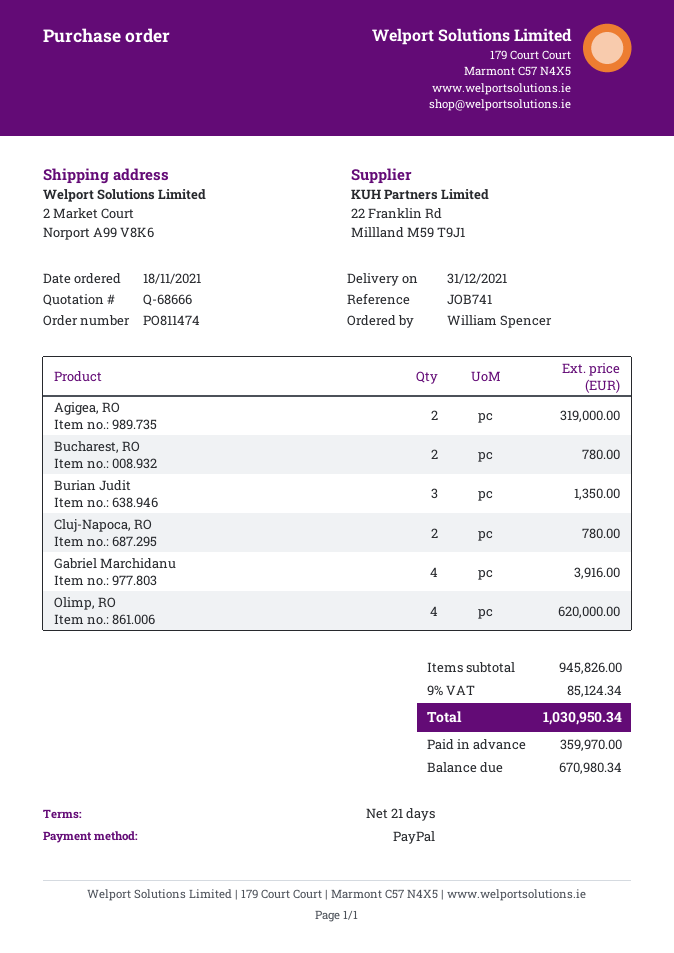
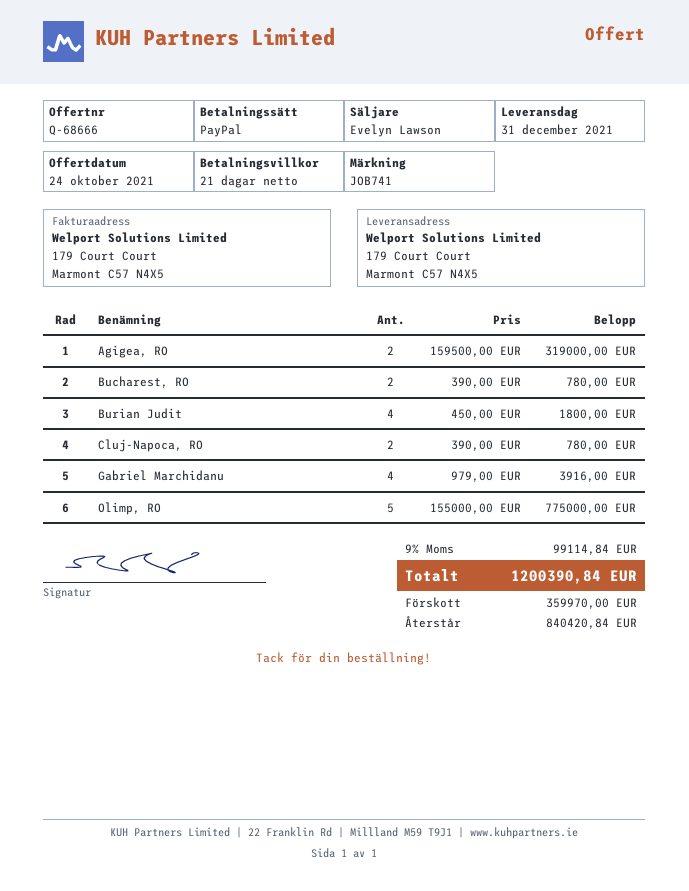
ship to: 2 Market Court, Norport A99 V8K6 -> 179 Court Court, Marmont C57 N4X5
Burian Judit: 3 for 1350.00 -> 4 for 1800.00
Olimp, RO: 4 for 620000.00 -> 5 for 775000.00
tax: 9% = 85124.34 -> 9% = 99114.84
total: 1030950.34 -> 1200390.84
balance: 670980.34 -> 840420.84

